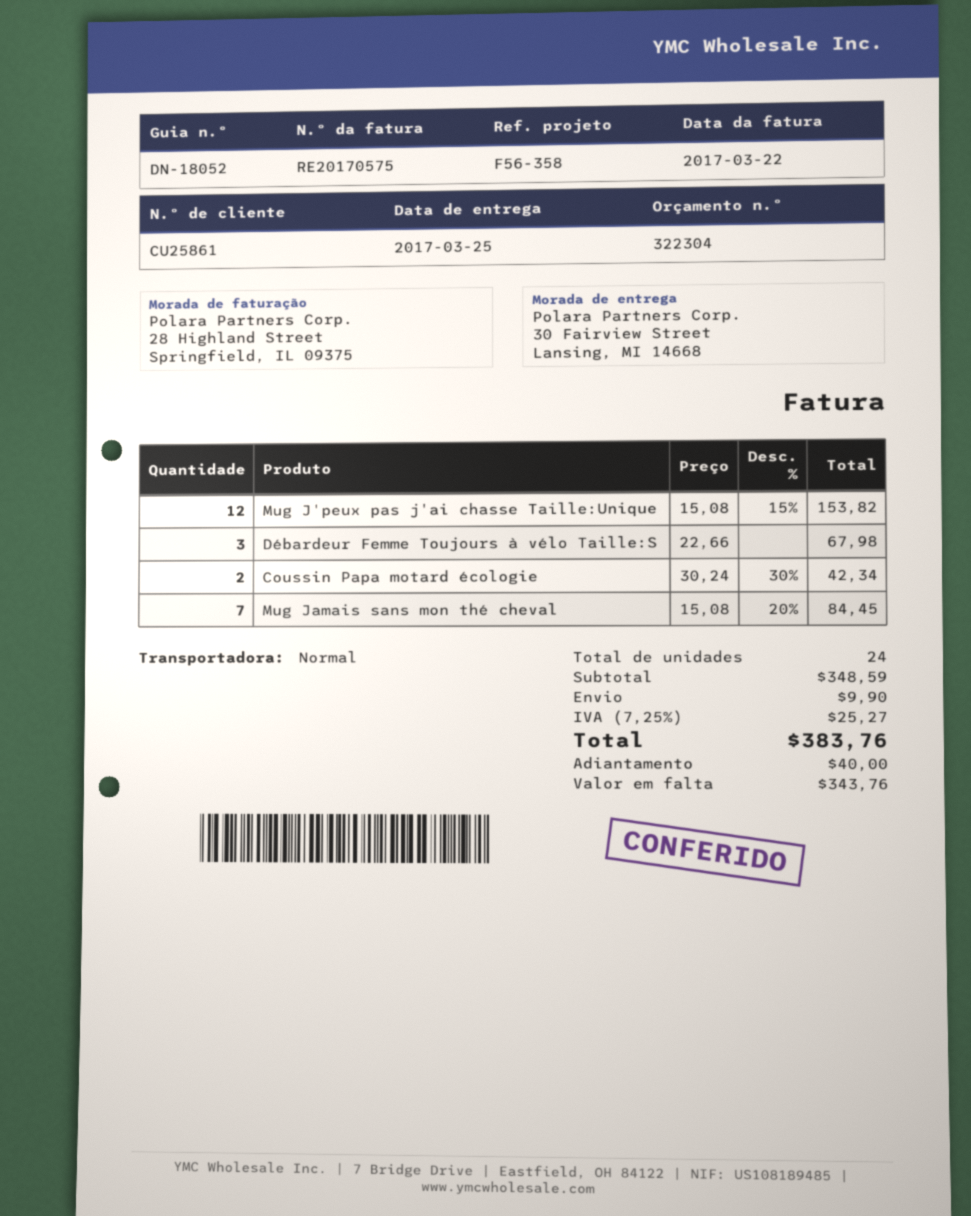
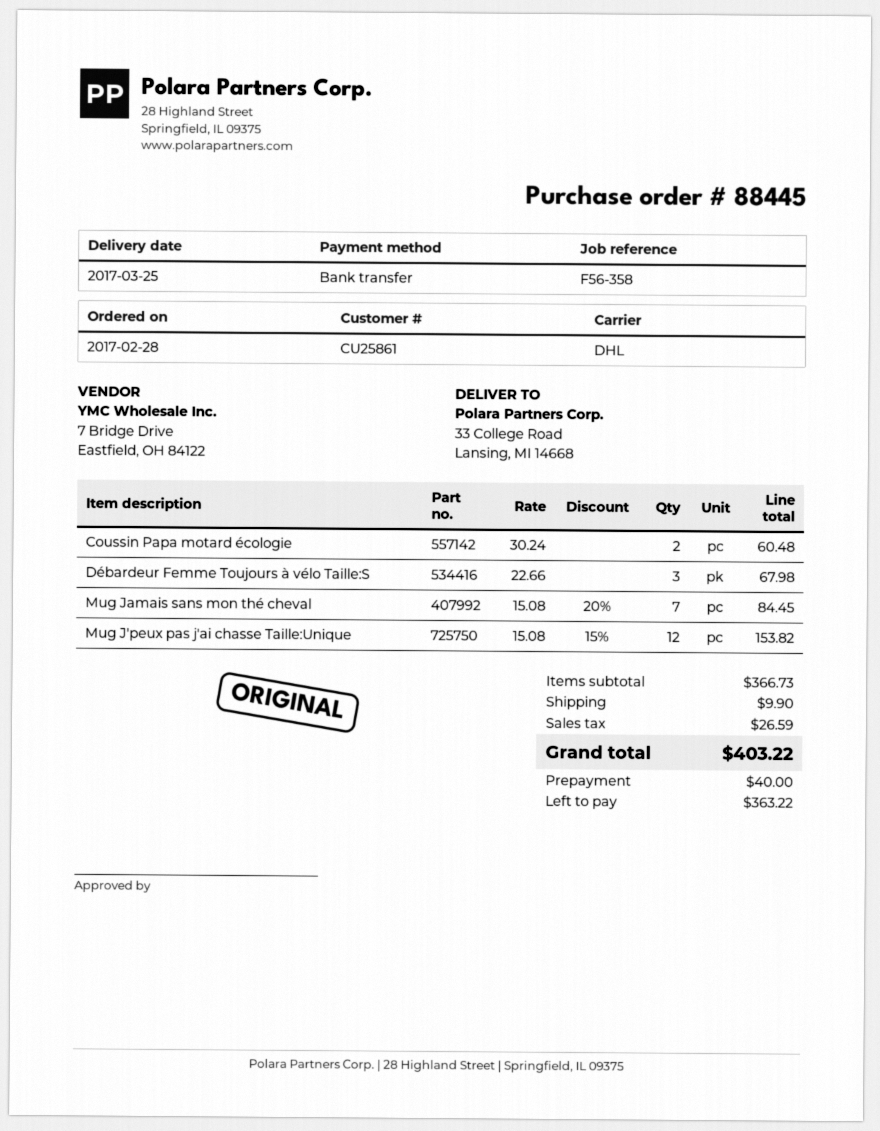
shipping method: standard -> DHL
ship to: 30 Fairview Street, Lansing, MI 14668 -> 33 College Road, Lansing, MI 14668
Coussin Papa motard écologie: 2 x 30.24 - 30% = 42.34 -> 2 x 30.24 = 60.48
subtotal: 348.59 -> 366.73
tax: 25.27 -> 26.59
total: 383.76 -> 403.22
balance: 343.76 -> 363.22

